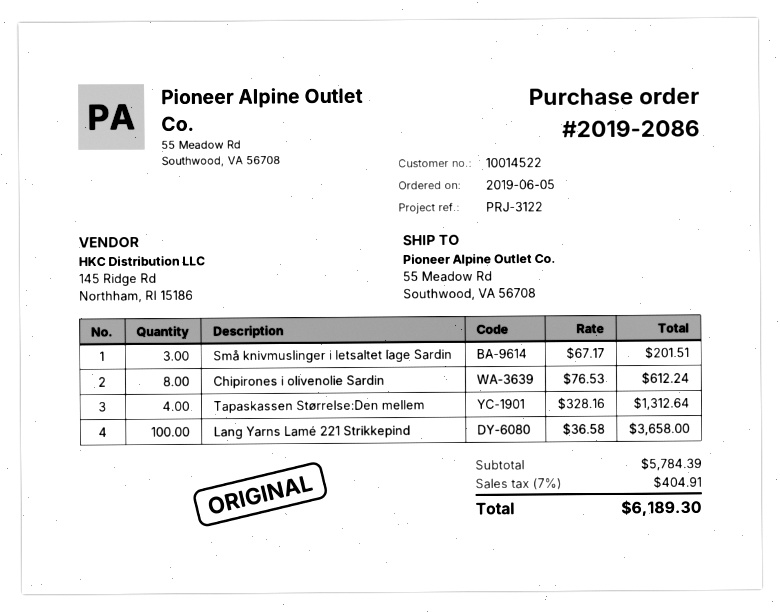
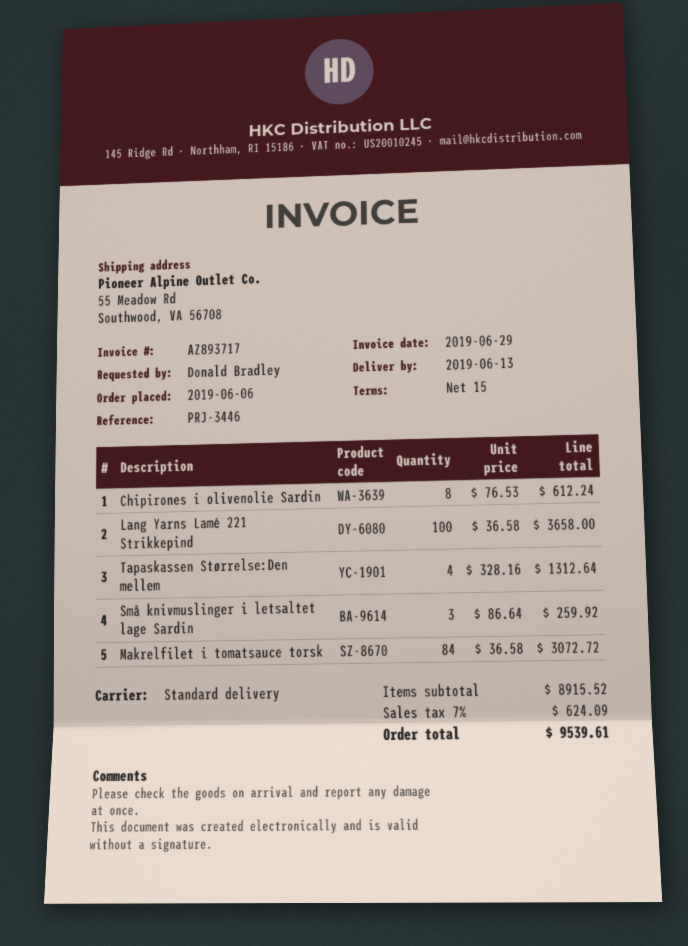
order date: 2019-06-05 -> 2019-06-06
reference: PRJ-3122 -> PRJ-3446
Små knivmuslinger i letsaltet lage Sardin: 3 x 67.17 = 201.51 -> 3 x 86.64 = 259.92
Makrelfilet i tomatsauce torsk: none -> 84 x 36.58 = 3072.72
subtotal: 5784.39 -> 8915.52
tax: 7% = 404.91 -> 7% = 624.09
total: 6189.30 -> 9539.61

